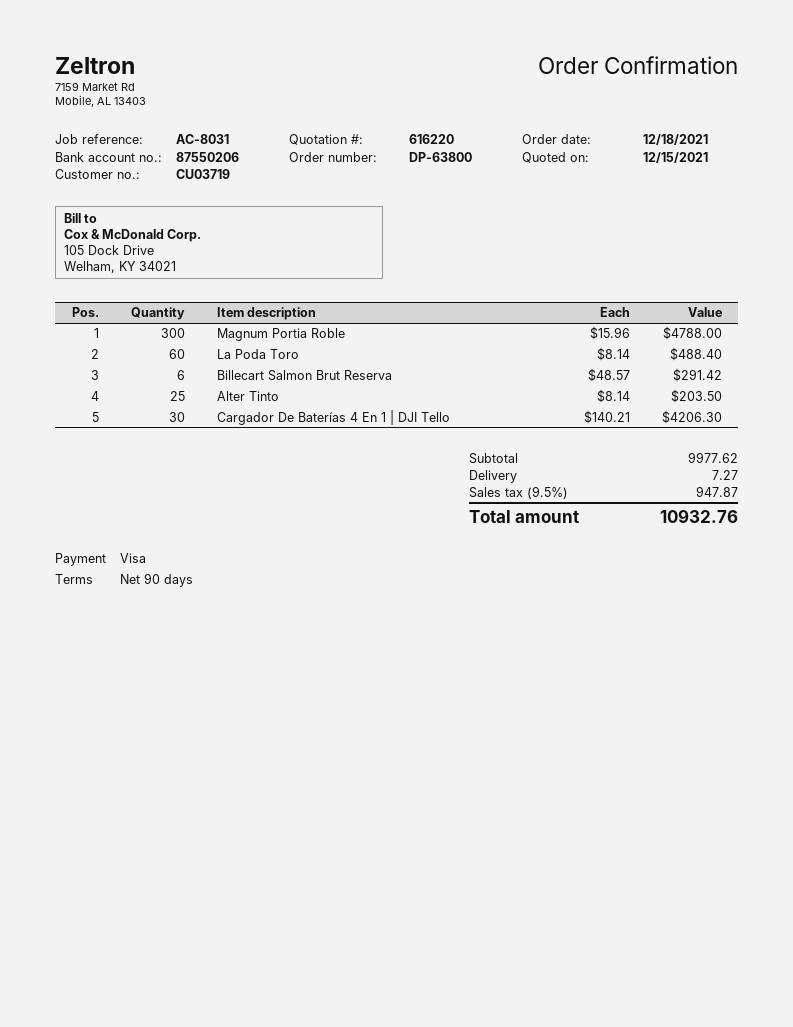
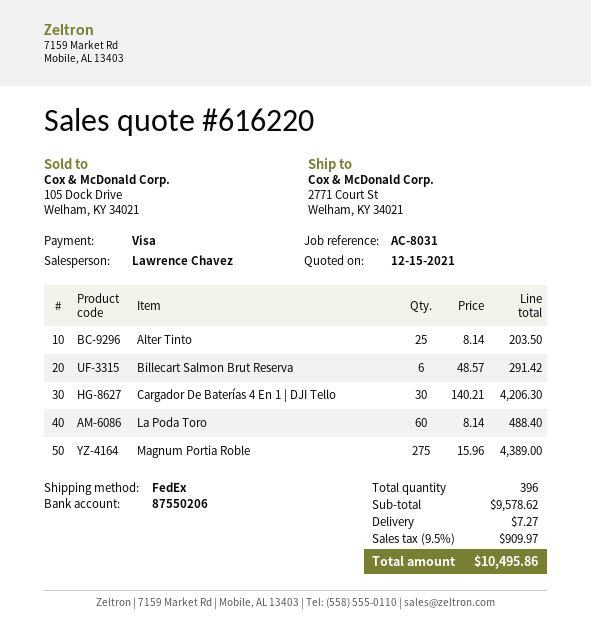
Magnum Portia Roble: 300 x 15.96 = 4788.00 -> 275 x 15.96 = 4389.00
subtotal: 9977.62 -> 9578.62
tax: 9.5% = 947.87 -> 9.5% = 909.97
total: 10932.76 -> 10495.86

